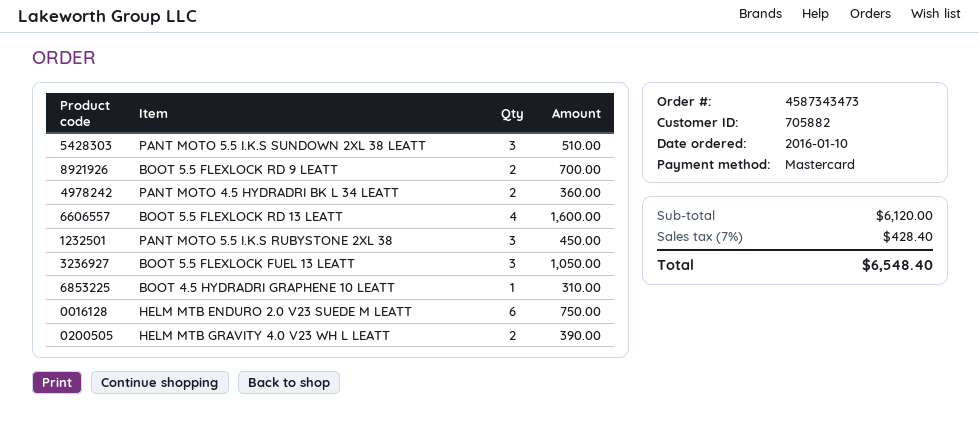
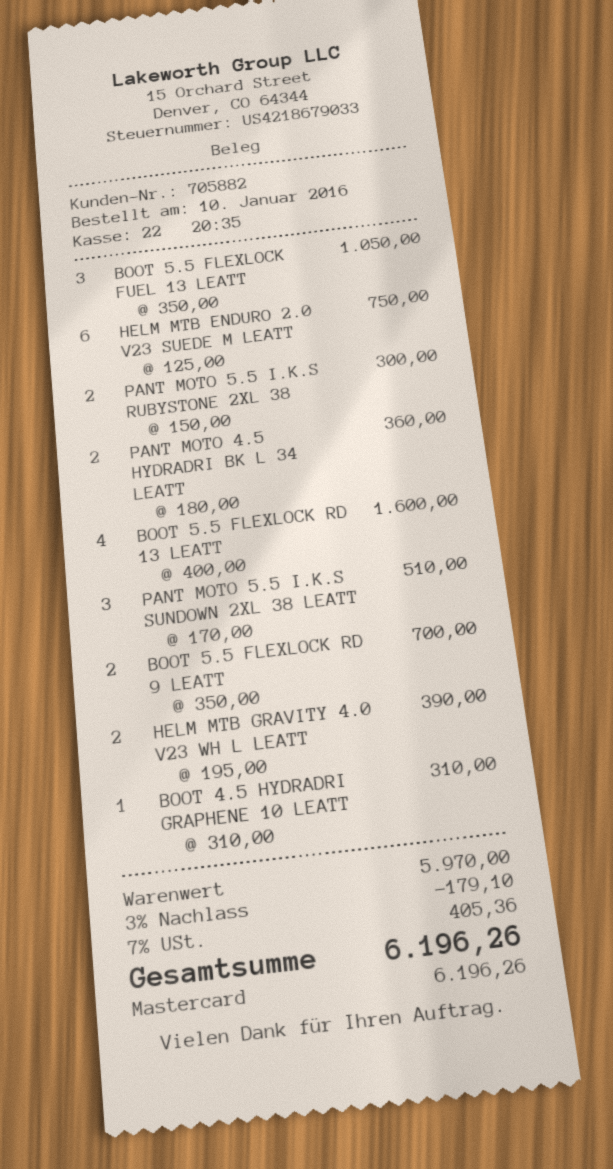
PANT MOTO 5.5 I.K.S RUBYSTONE 2XL 38: 3 for 450.00 -> 2 for 300.00
subtotal: 6120.00 -> 5970.00
discount: none -> 3% = 179.10
tax: 7% = 428.40 -> 7% = 405.36
total: 6548.40 -> 6196.26

